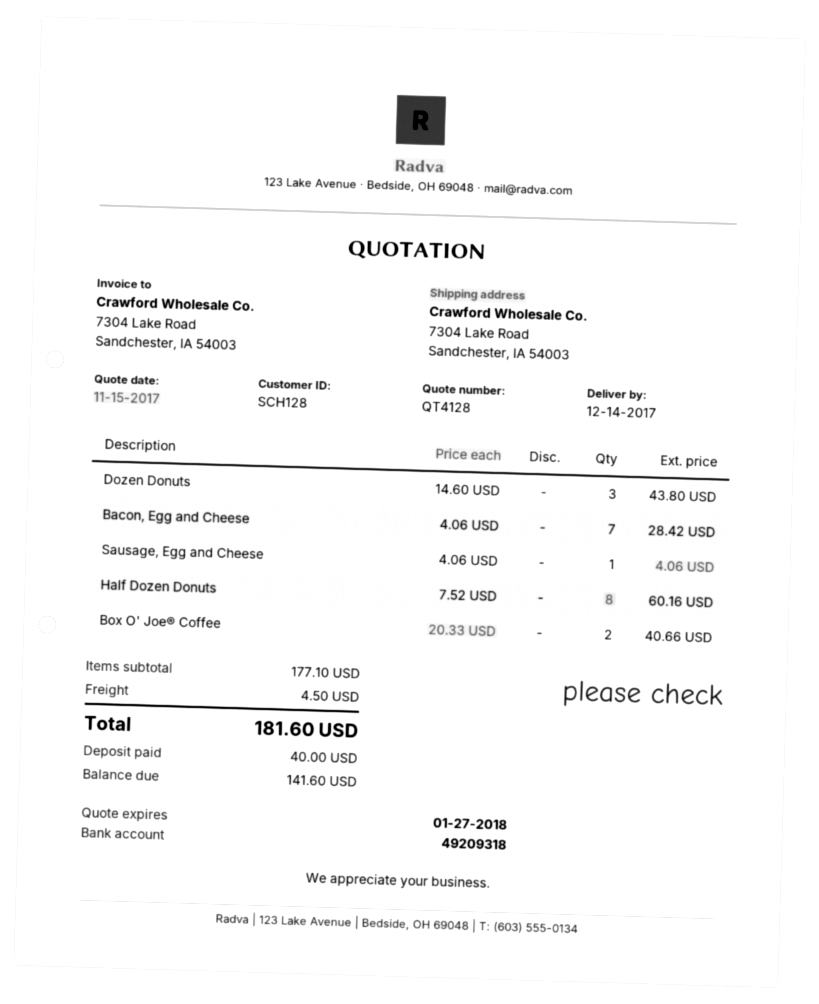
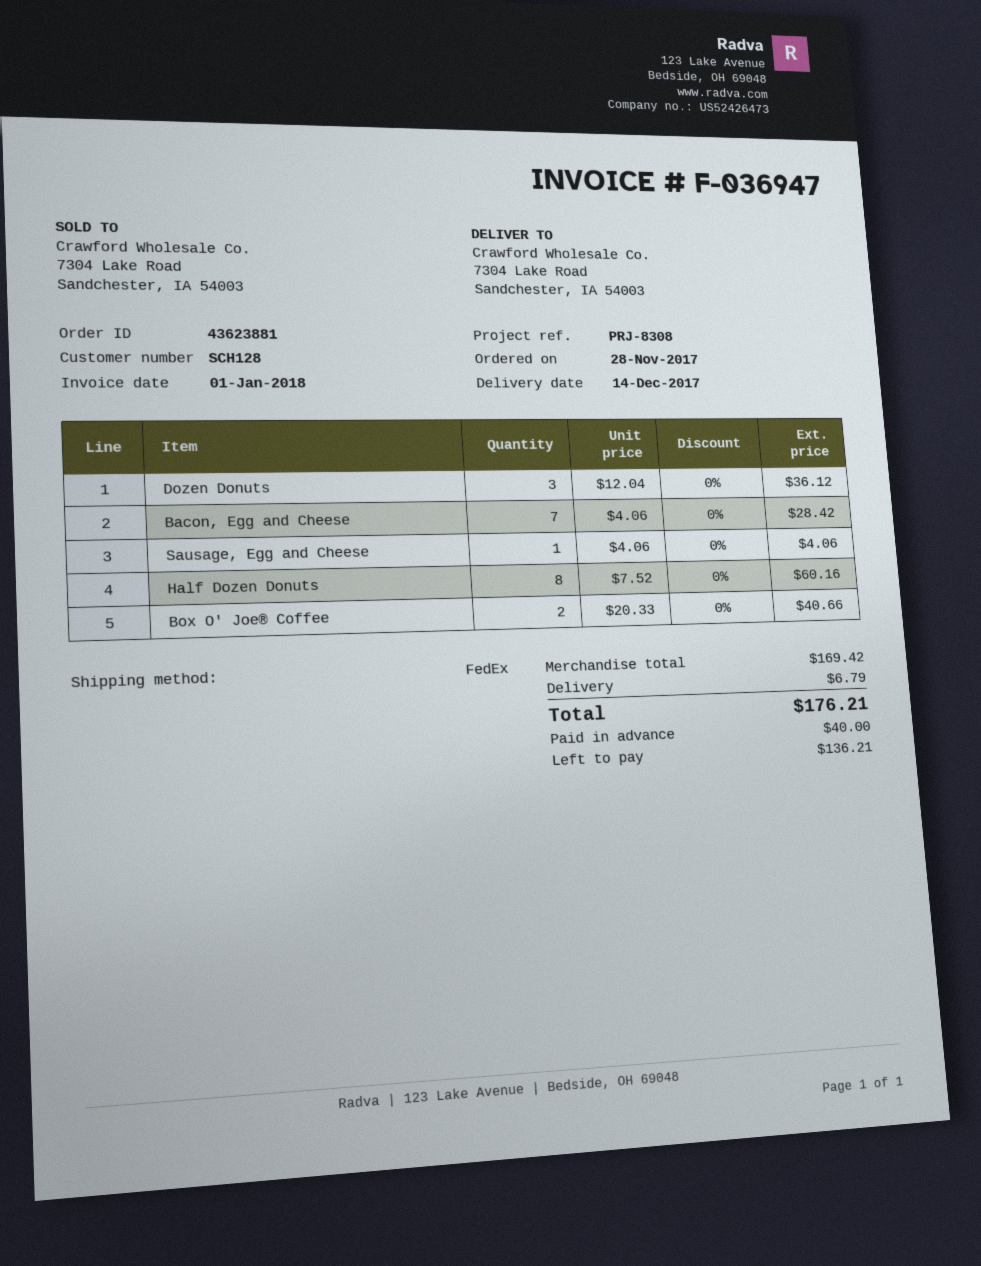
Dozen Donuts: 3 x 14.60 = 43.80 -> 3 x 12.04 = 36.12
subtotal: 177.10 -> 169.42
shipping: 4.50 -> 6.79
total: 181.60 -> 176.21
balance: 141.60 -> 136.21

